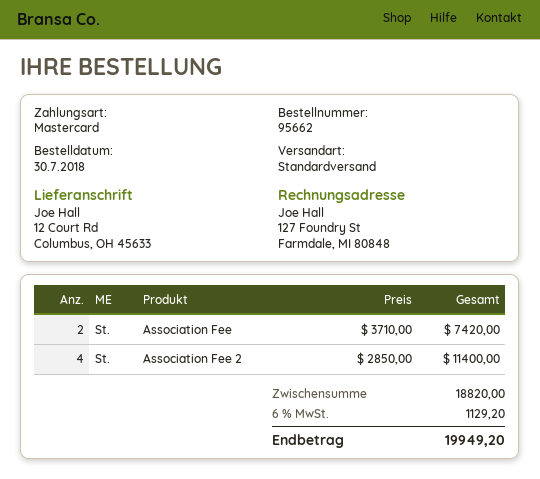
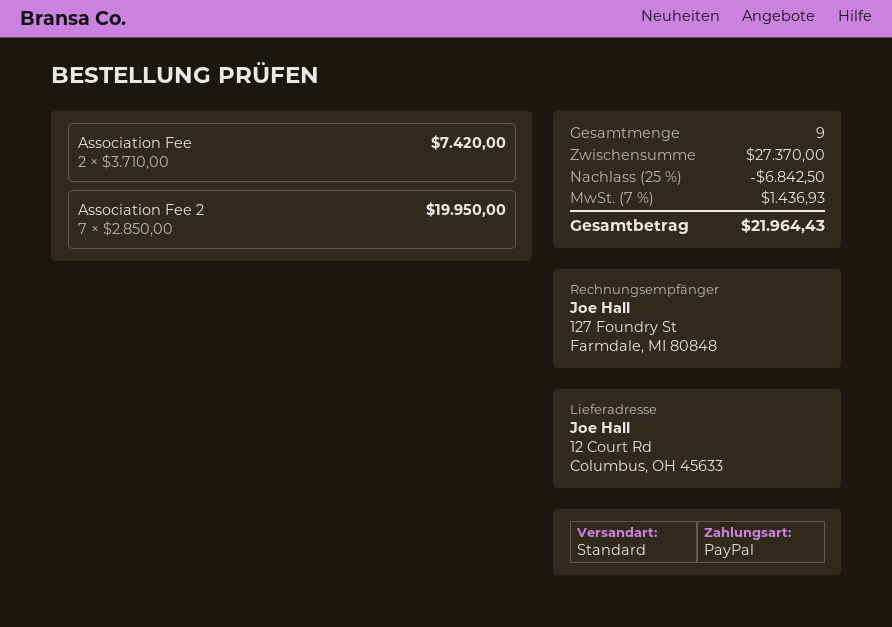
payment method: Mastercard -> PayPal
Association Fee 2: 4 x 2850.00 = 11400.00 -> 7 x 2850.00 = 19950.00
subtotal: 18820.00 -> 27370.00
discount: none -> 25% = 6842.50
tax: 6% = 1129.20 -> 7% = 1436.93
total: 19949.20 -> 21964.43

